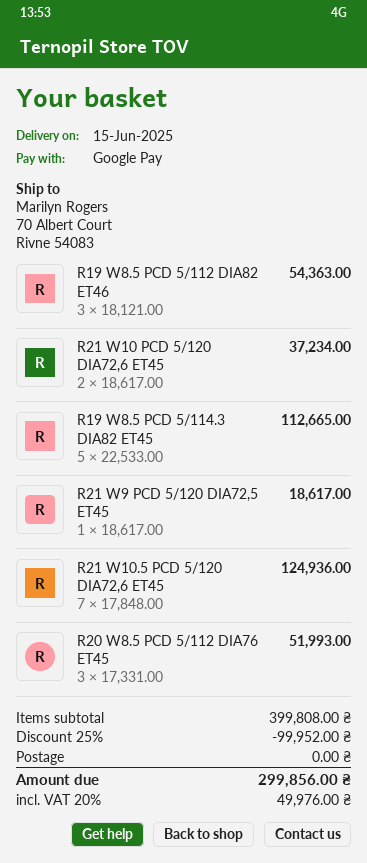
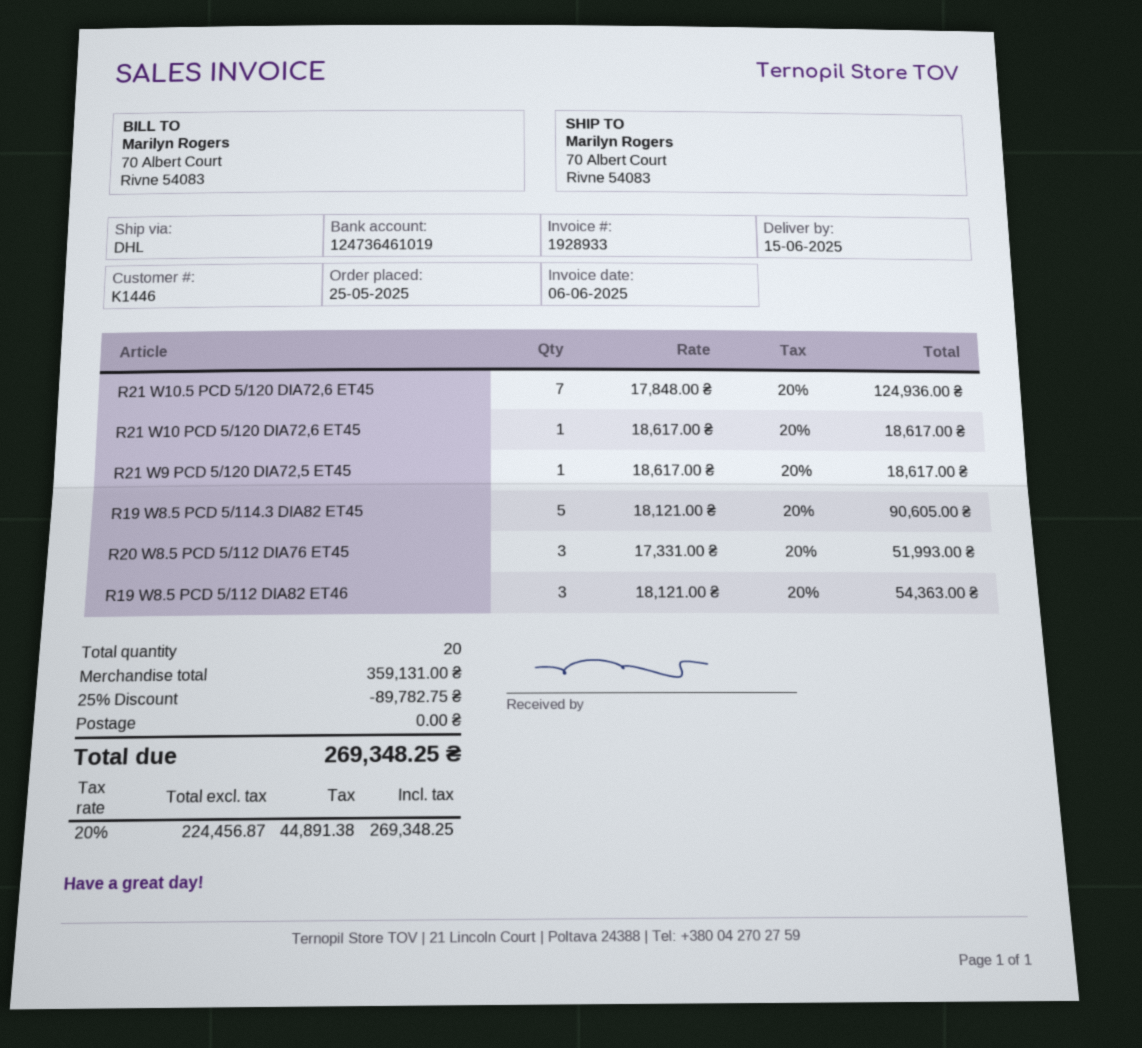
R21 W10 PCD 5/120 DIA72,6 ET45: 2 x 18617.00 = 37234.00 -> 1 x 18617.00 = 18617.00
R19 W8.5 PCD 5/114.3 DIA82 ET45: 5 x 22533.00 = 112665.00 -> 5 x 18121.00 = 90605.00
subtotal: 399808.00 -> 359131.00
discount: 25% = 99952.00 -> 25% = 89782.75
tax: 20% = 49976.00 -> 20% = 44891.38
total: 299856.00 -> 269348.25

